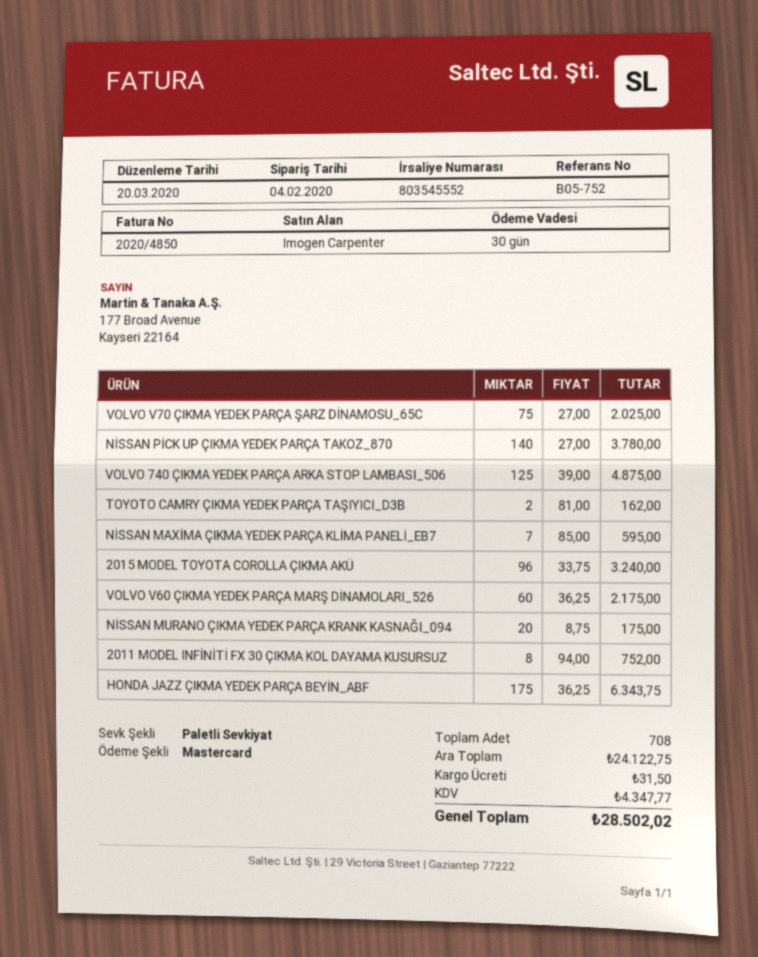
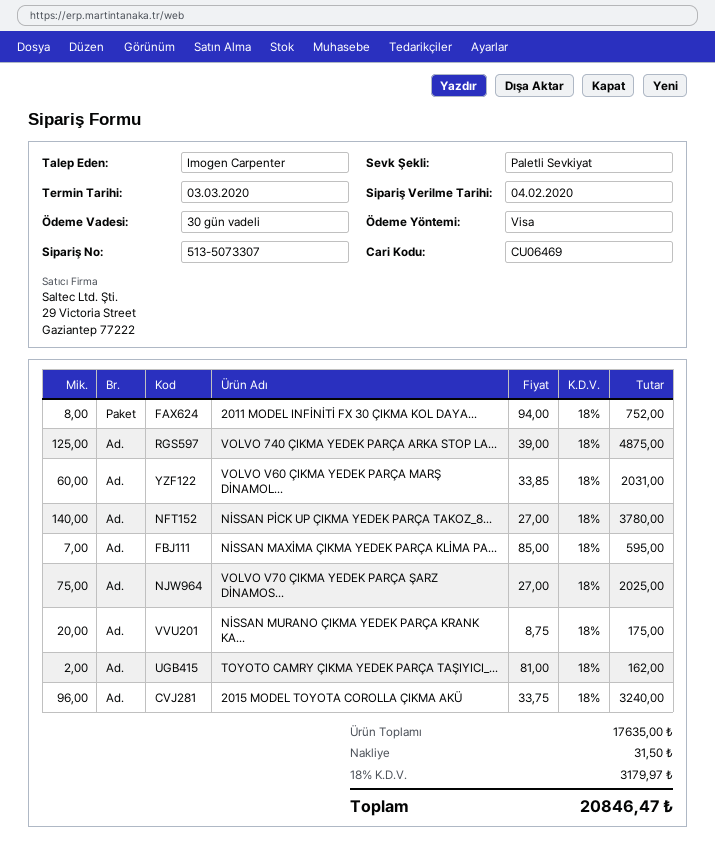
payment method: Mastercard -> Visa
VOLVO V60 ÇIKMA YEDEK PARÇA MARŞ DİNAMOLARI_526: 60 x 36.25 = 2175.00 -> 60 x 33.85 = 2031.00
HONDA JAZZ ÇIKMA YEDEK PARÇA BEYİN_ABF: 175 x 36.25 = 6343.75 -> none
subtotal: 24122.75 -> 17635.00
tax: 4347.77 -> 3179.97
total: 28502.02 -> 20846.47

